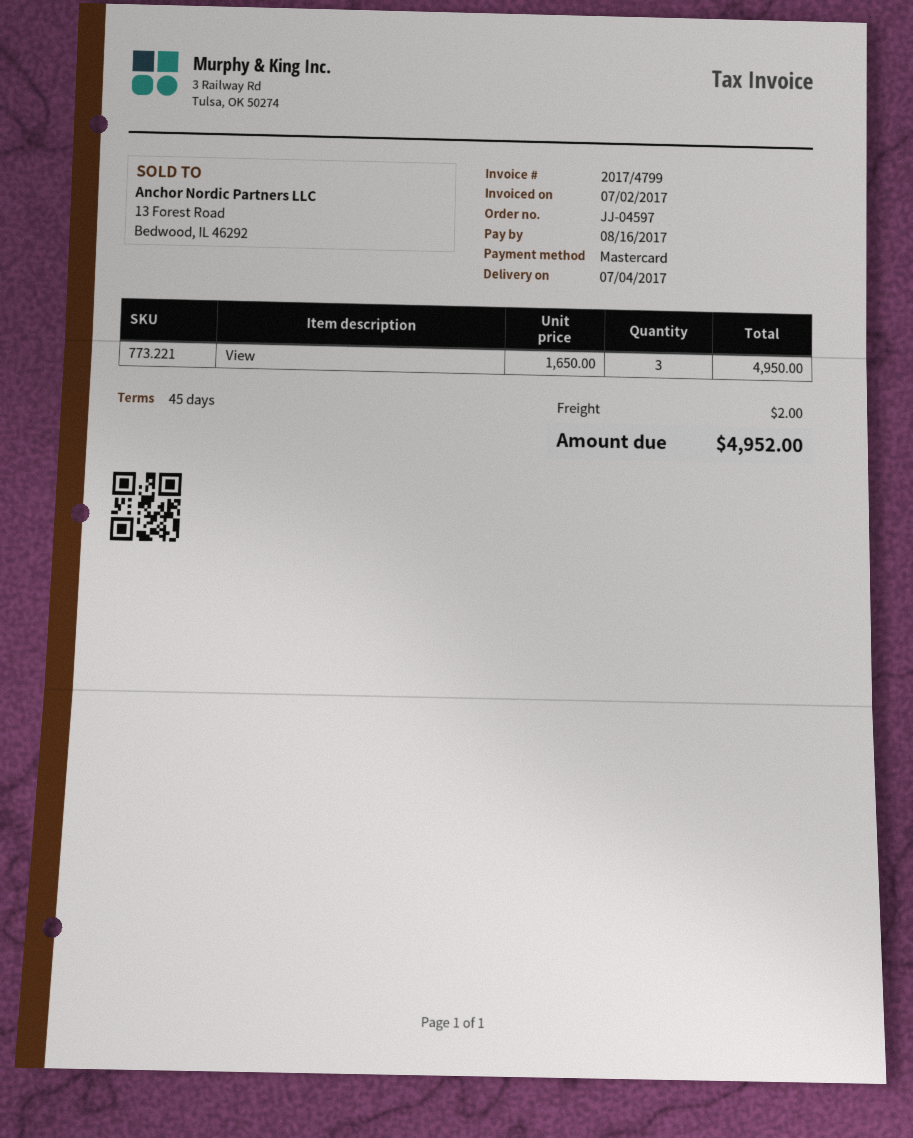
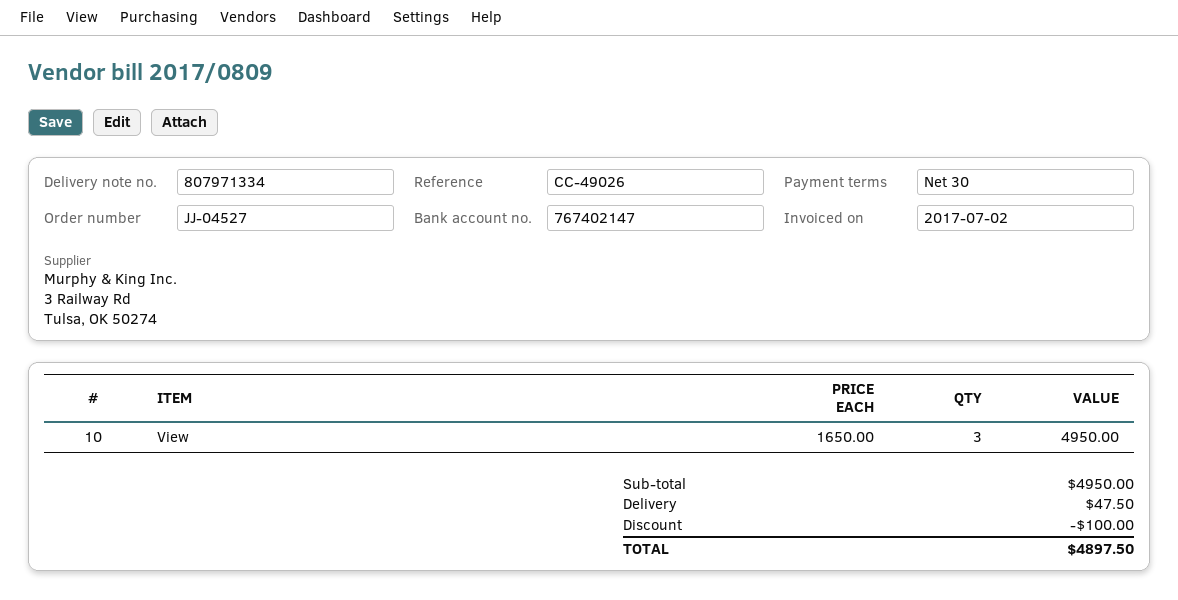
order number: JJ-04597 -> JJ-04527
invoice number: 2017/4799 -> 2017/0809
payment terms: 45 days -> 30 days
discount: none -> 100.00
shipping: 2.00 -> 47.50
total: 4952.00 -> 4897.50

